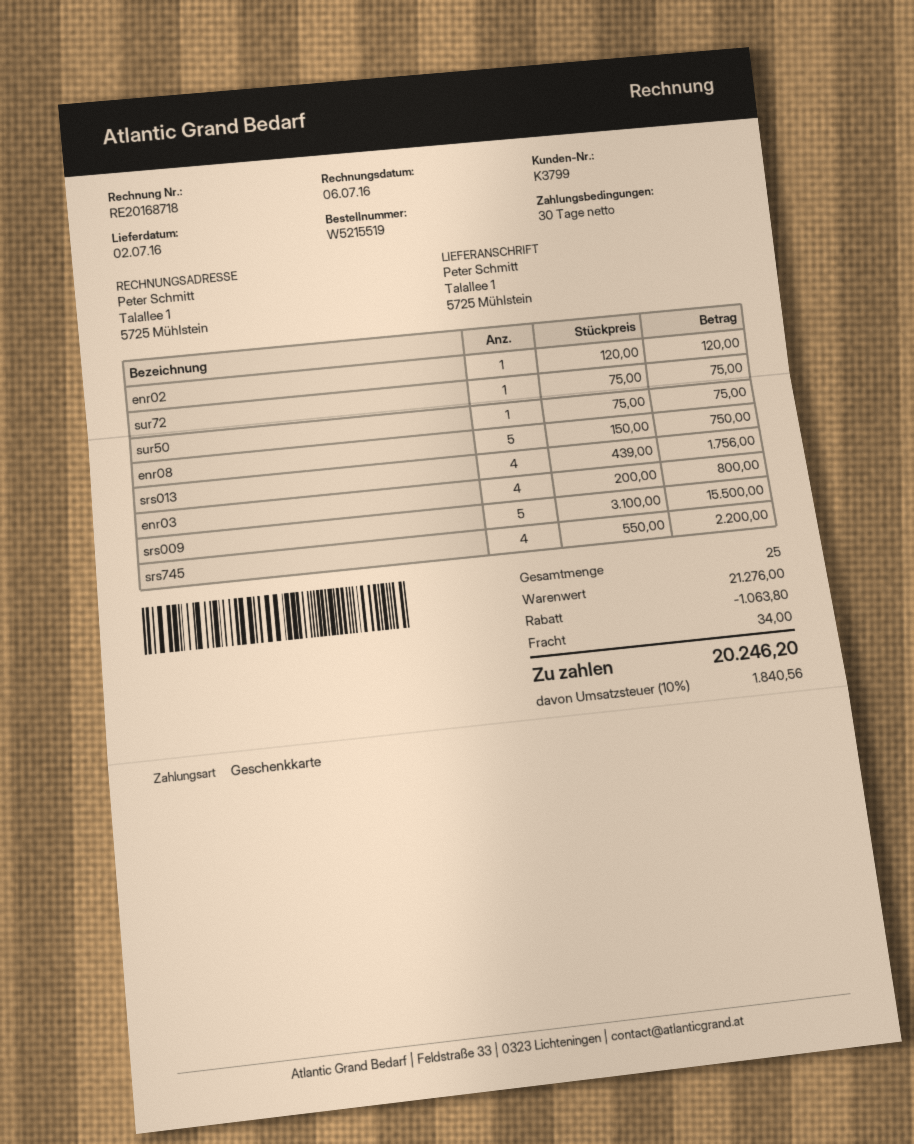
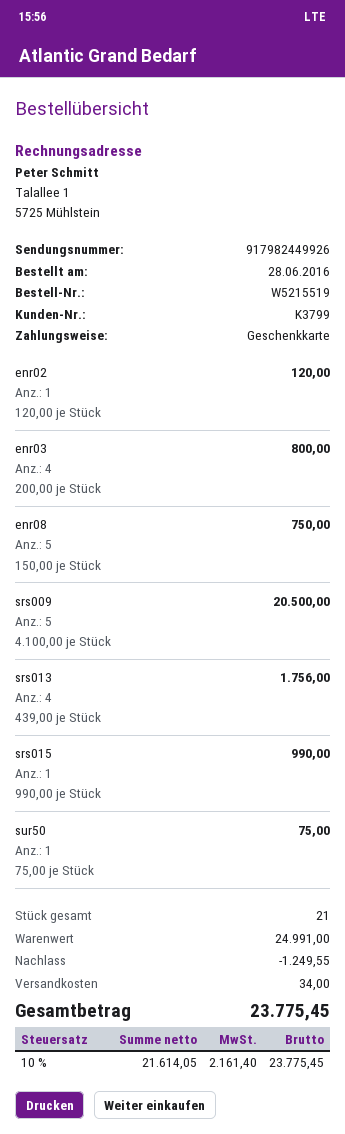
sur72: 1 x 75.00 = 75.00 -> none
srs009: 5 x 3100.00 = 15500.00 -> 5 x 4100.00 = 20500.00
srs745: 4 x 550.00 = 2200.00 -> none
srs015: none -> 1 x 990.00 = 990.00
total quantity: 25 -> 21
subtotal: 21276.00 -> 24991.00
discount: 1063.80 -> 1249.55
tax: 10% = 1840.56 -> 10% = 2161.40
total: 20246.20 -> 23775.45

